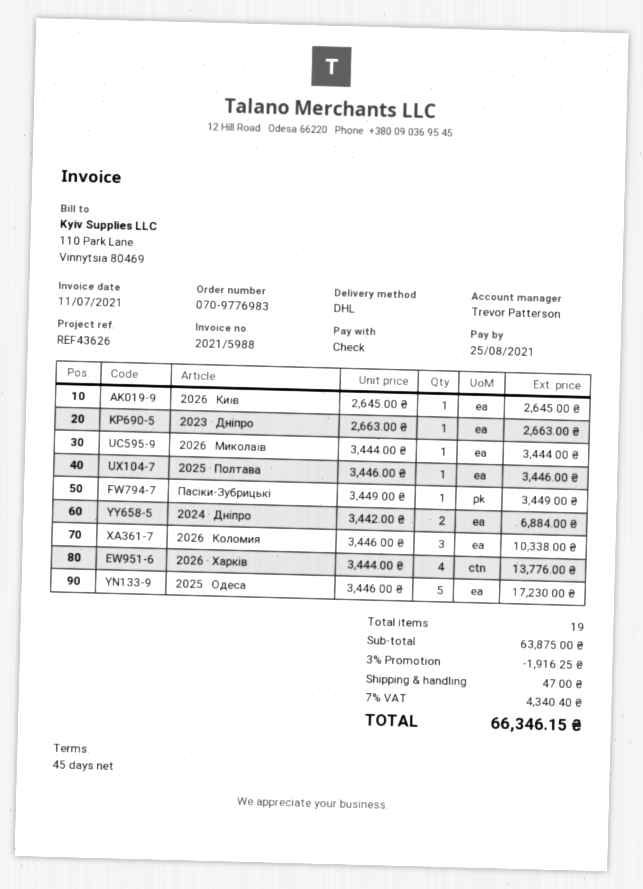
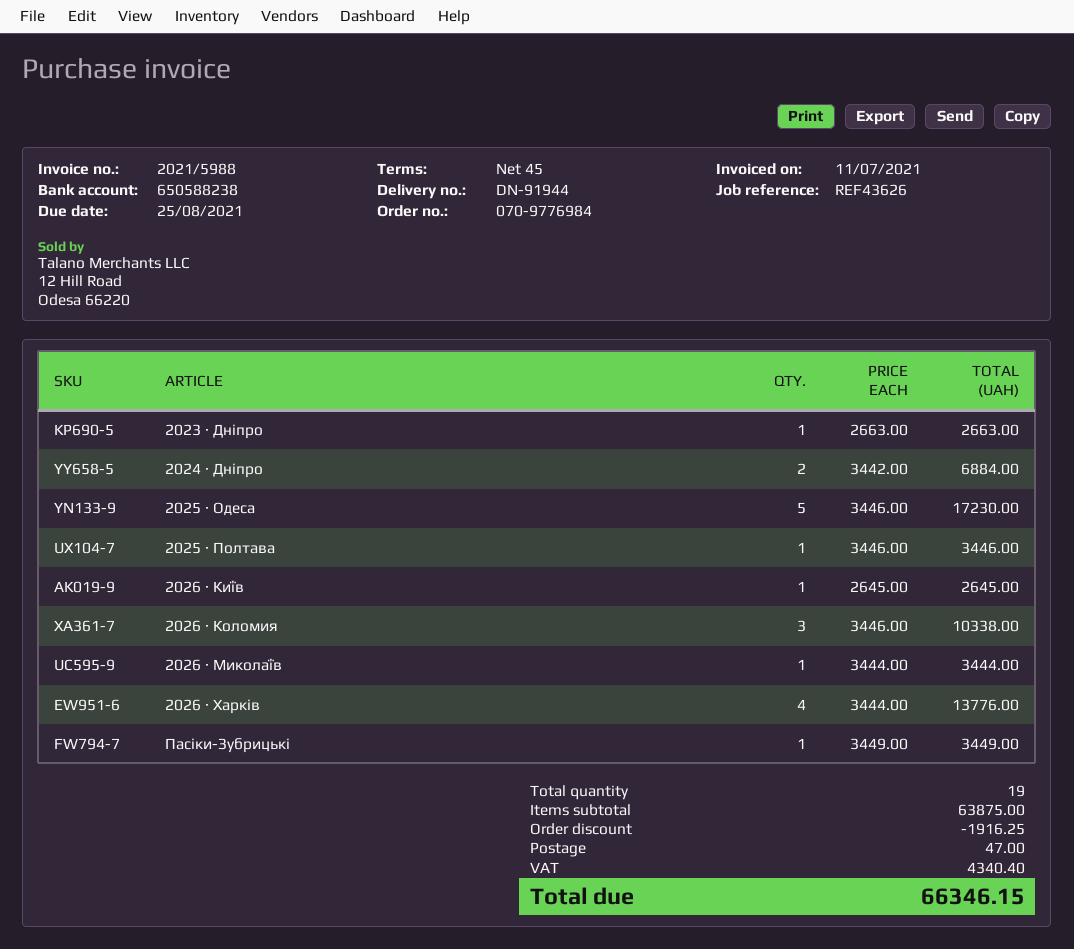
order number: 070-9776983 -> 070-9776984

